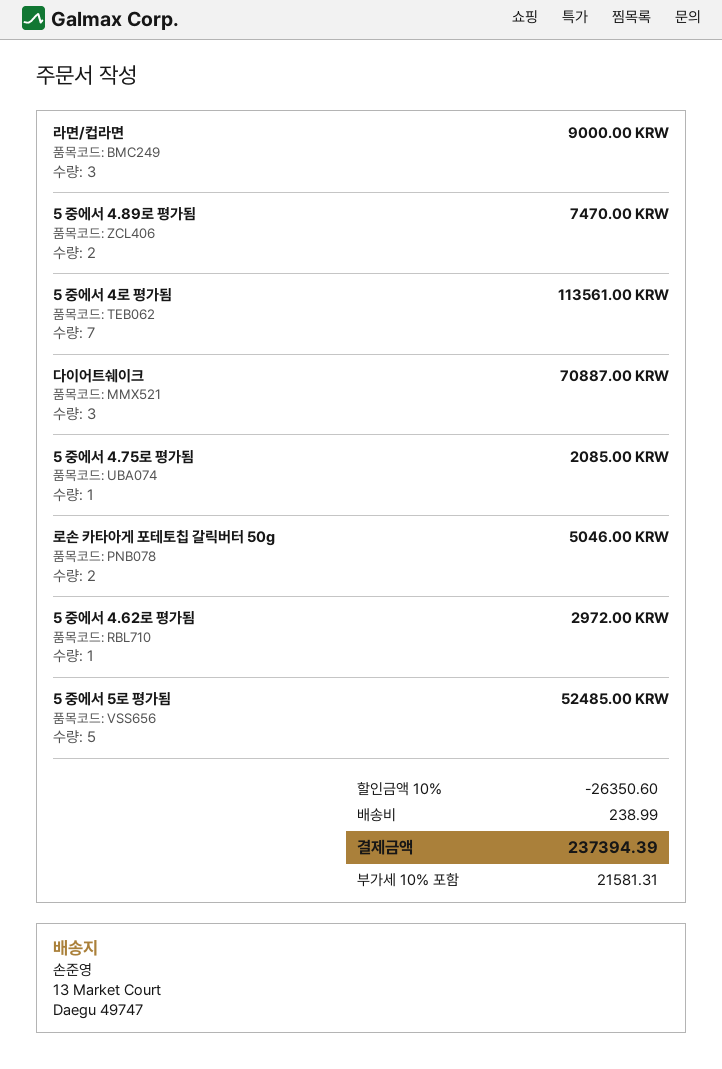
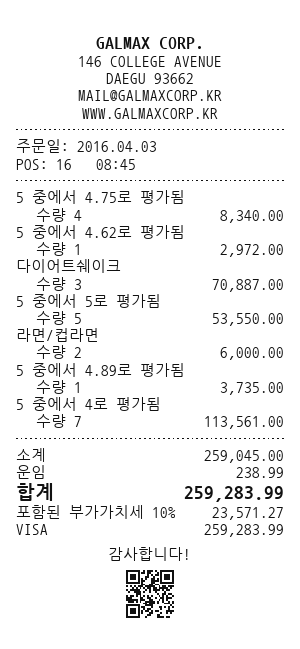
라면/컵라면: 3 for 9000.00 -> 2 for 6000.00
5 중에서 4.89로 평가됨: 2 for 7470.00 -> 1 for 3735.00
5 중에서 4.75로 평가됨: 1 for 2085.00 -> 4 for 8340.00
로손 카타아게 포테토칩 갈릭버터 50g: 2 for 5046.00 -> none
5 중에서 5로 평가됨: 5 for 52485.00 -> 5 for 53550.00
discount: 10% = 26350.60 -> none
tax: 10% = 21581.31 -> 10% = 23571.27
total: 237394.39 -> 259283.99

